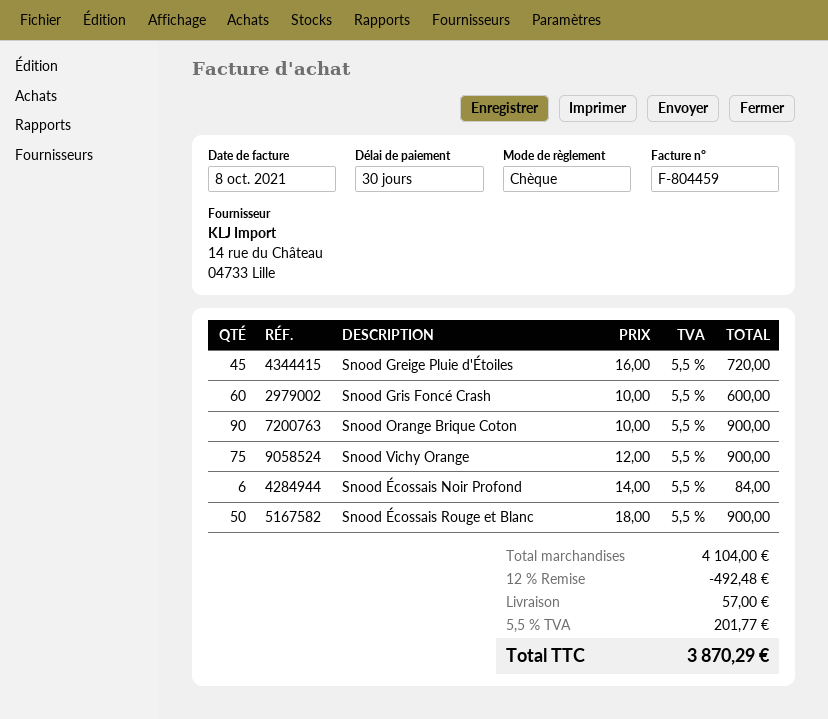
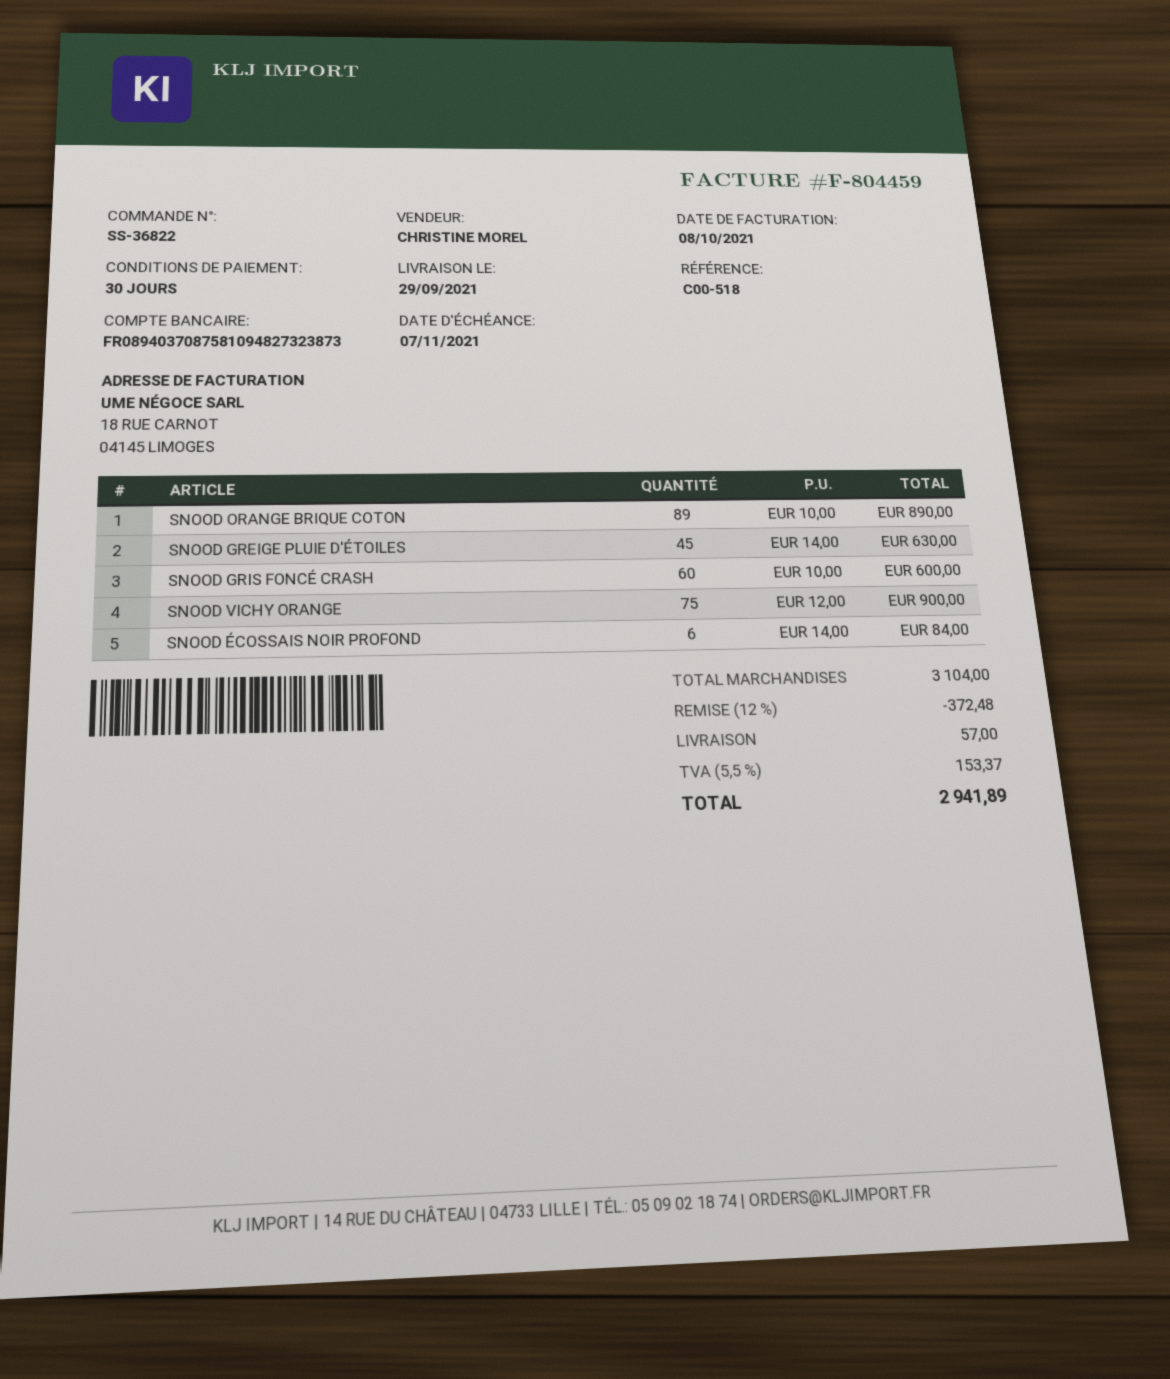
Snood Greige Pluie d'Étoiles: 45 x 16.00 = 720.00 -> 45 x 14.00 = 630.00
Snood Orange Brique Coton: 90 x 10.00 = 900.00 -> 89 x 10.00 = 890.00
Snood Écossais Rouge et Blanc: 50 x 18.00 = 900.00 -> none
subtotal: 4104.00 -> 3104.00
discount: 12% = 492.48 -> 12% = 372.48
tax: 5.5% = 201.77 -> 5.5% = 153.37
total: 3870.29 -> 2941.89

